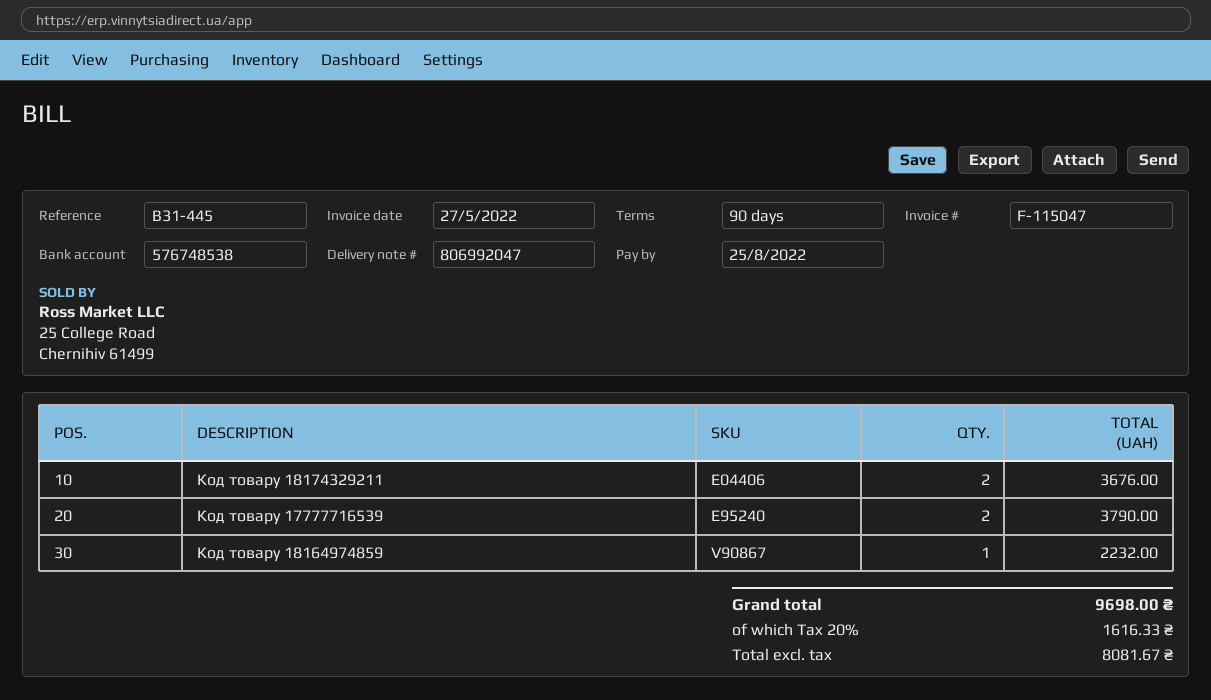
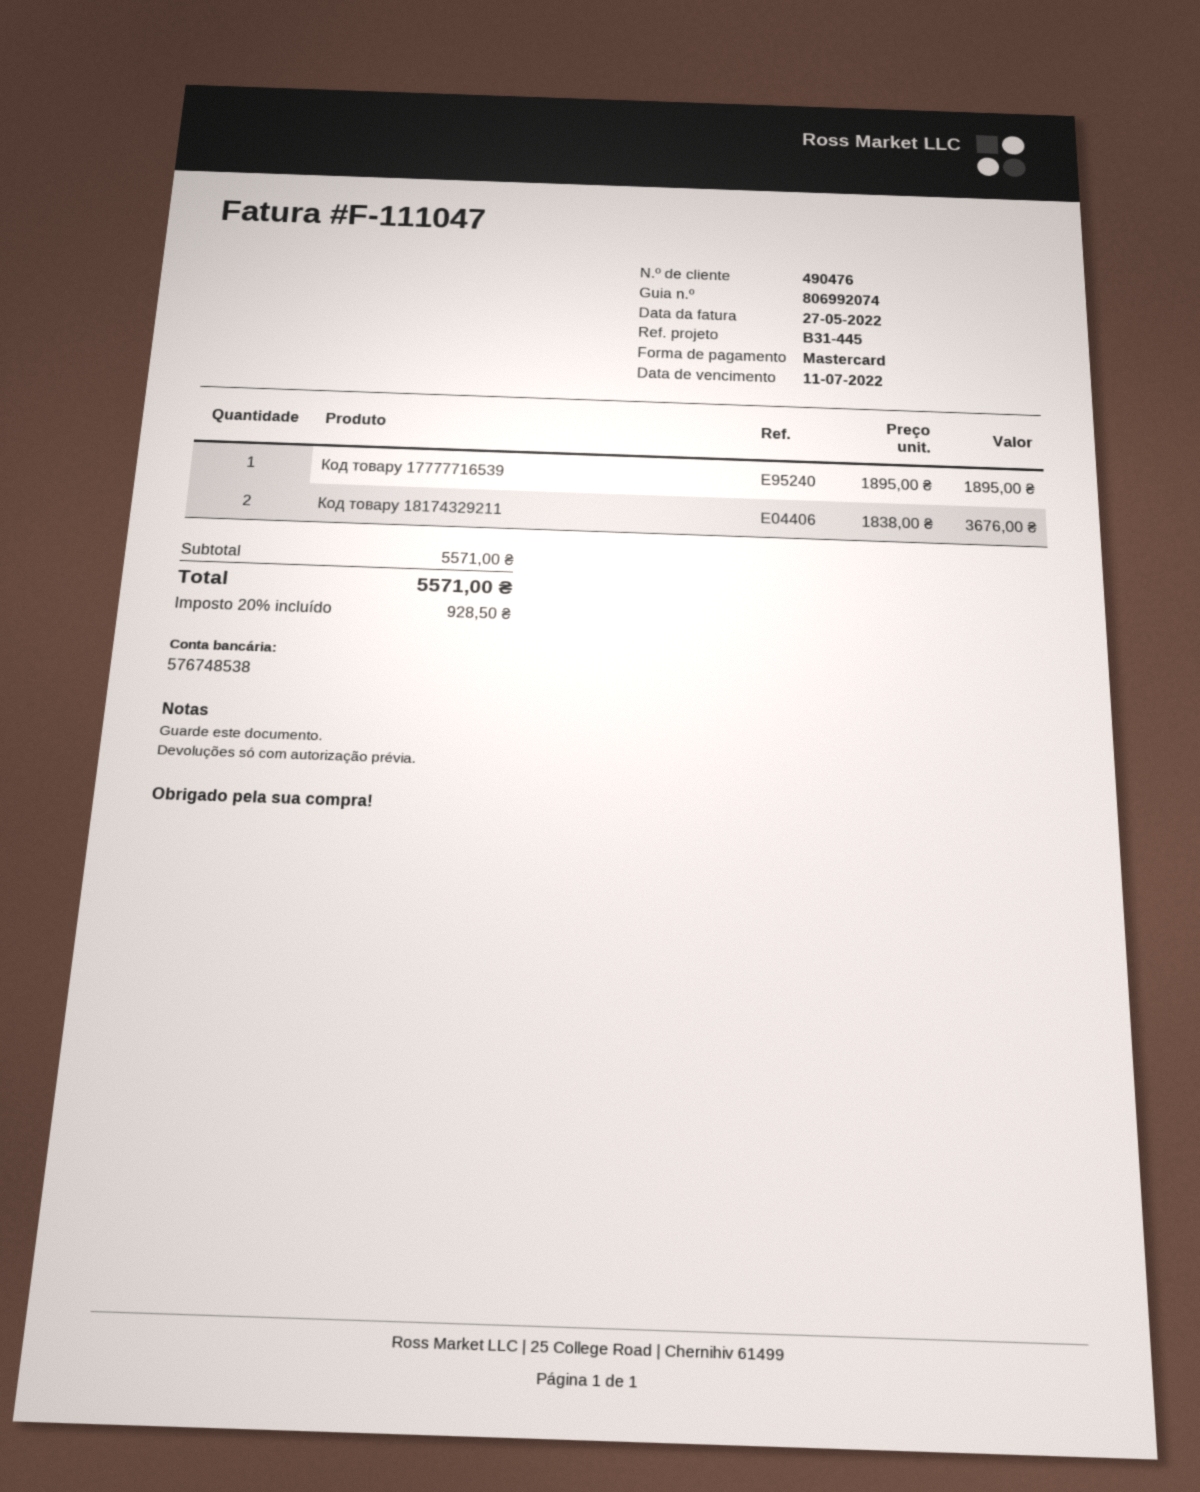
delivery note number: 806992047 -> 806992074
invoice number: F-115047 -> F-111047
due date: 2022-08-25 -> 2022-07-11
Код товару 17777716539: 2 for 3790.00 -> 1 for 1895.00
Код товару 18164974859: 1 for 2232.00 -> none
tax: 20% = 1616.33 -> 20% = 928.50
total: 9698.00 -> 5571.00

